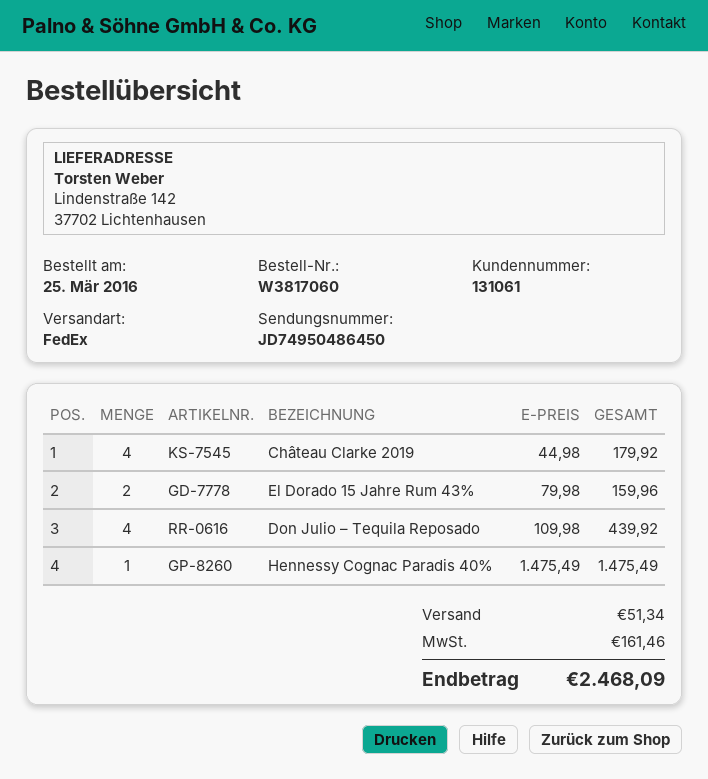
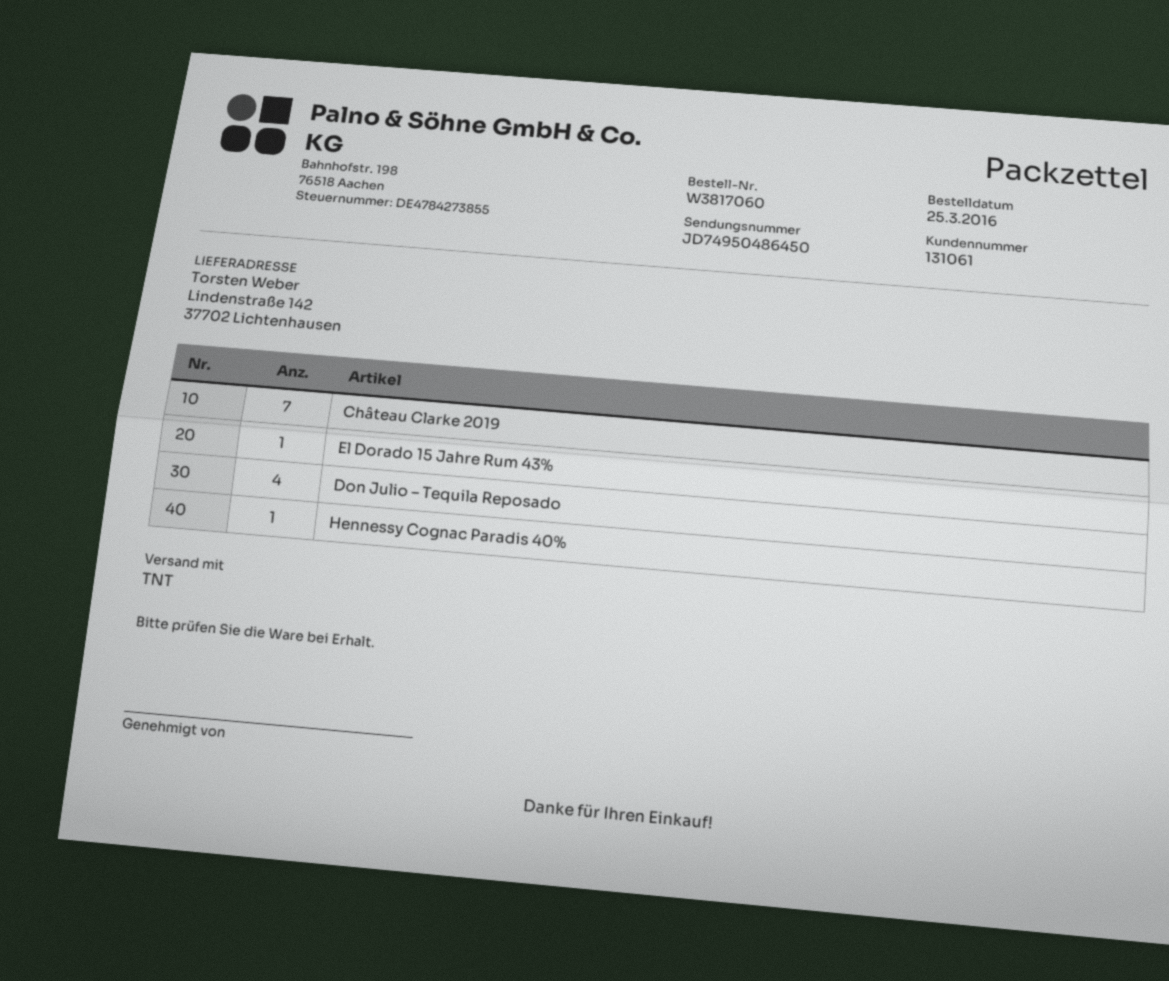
shipping method: FedEx -> TNT
Château Clarke 2019: 4 -> 7
El Dorado 15 Jahre Rum 43%: 2 -> 1

